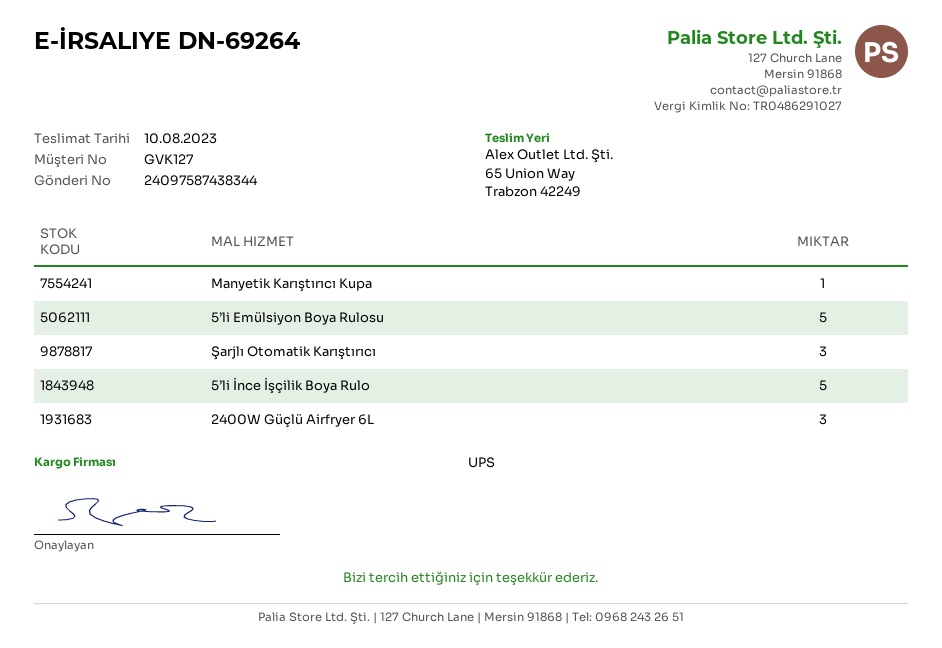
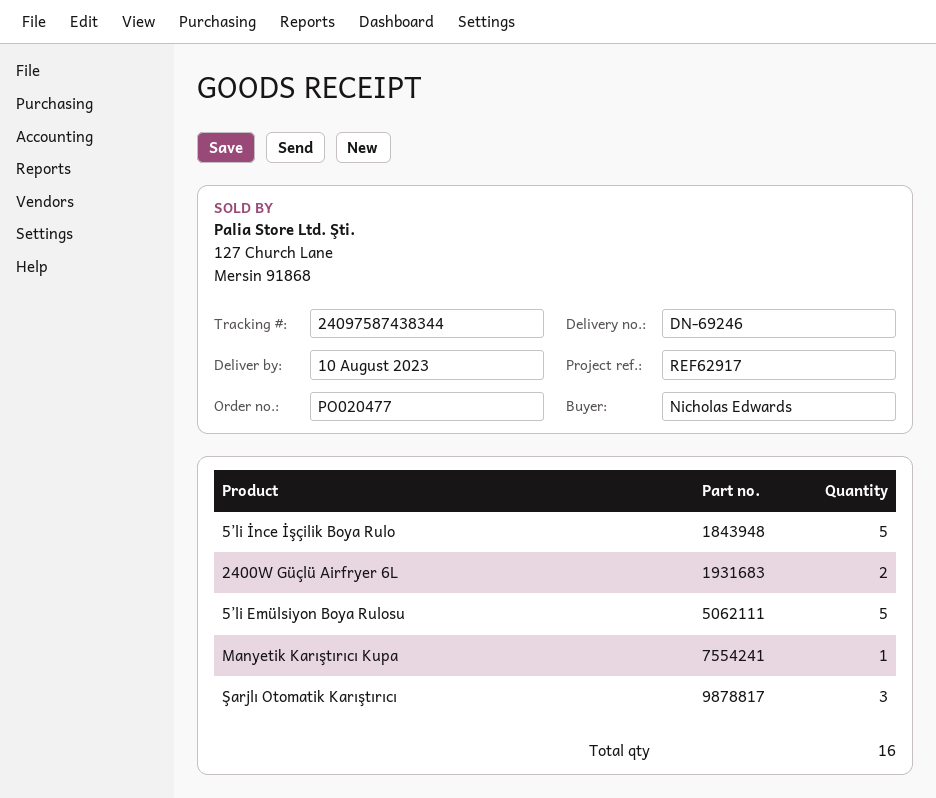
delivery note number: DN-69264 -> DN-69246
2400W Güçlü Airfryer 6L: 3 -> 2

